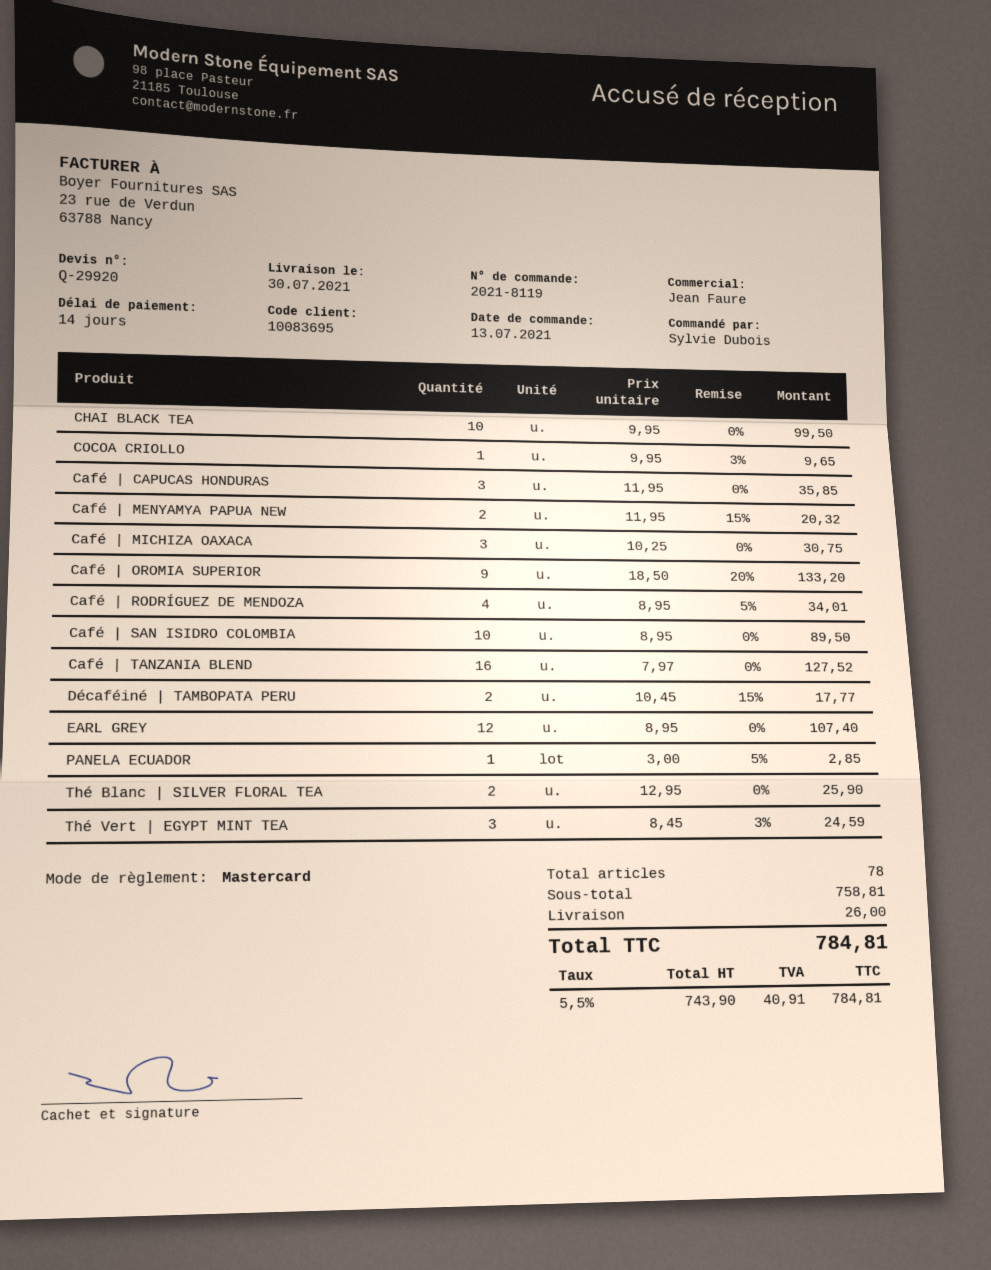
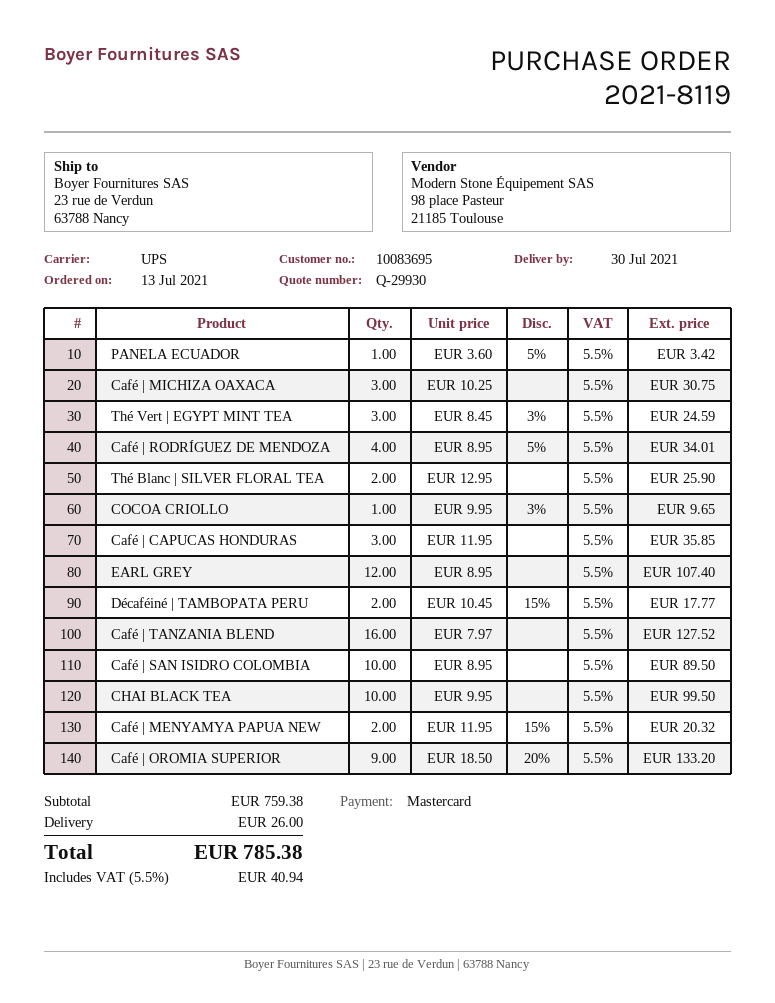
quote number: Q-29920 -> Q-29930
PANELA ECUADOR: 1 x 3.00 - 5% = 2.85 -> 1 x 3.60 - 5% = 3.42
subtotal: 758.81 -> 759.38
tax: 5.5% = 40.91 -> 5.5% = 40.94
total: 784.81 -> 785.38

